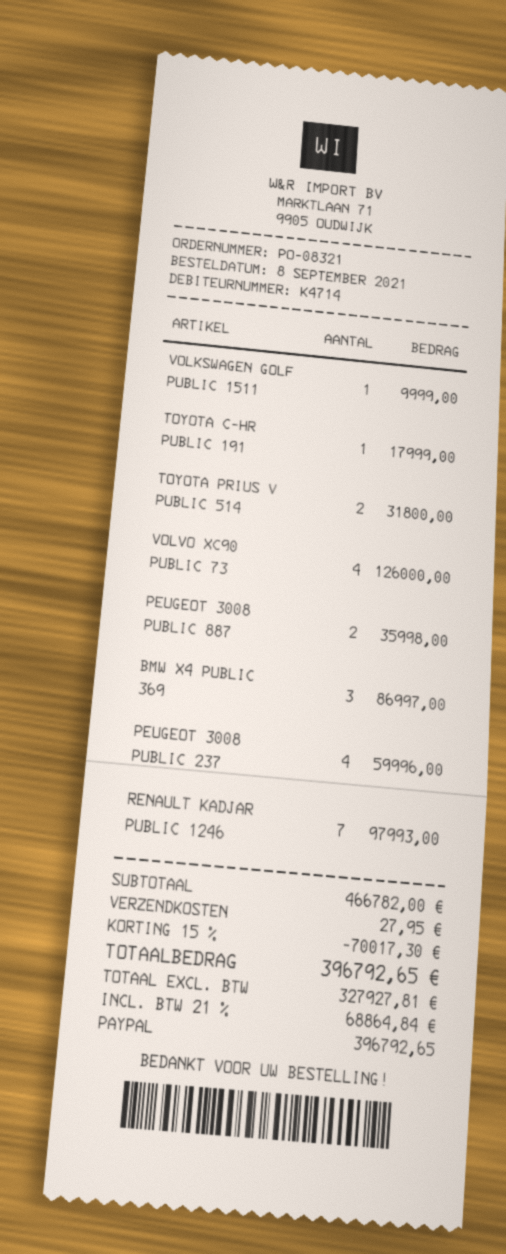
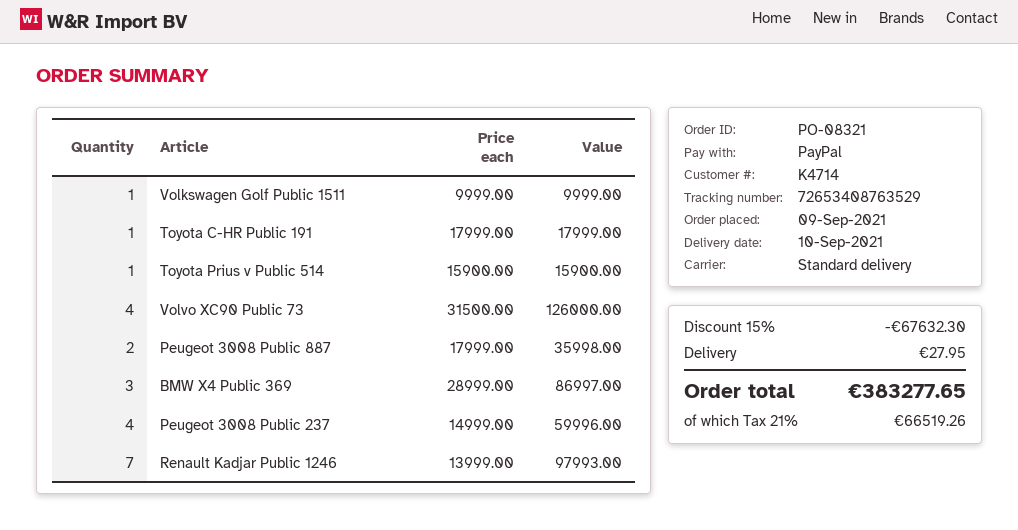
order date: 2021-09-08 -> 2021-09-09
TOYOTA PRIUS V PUBLIC 514: 2 for 31800.00 -> 1 for 15900.00
discount: 15% = 70017.30 -> 15% = 67632.30
tax: 21% = 68864.84 -> 21% = 66519.26
total: 396792.65 -> 383277.65

